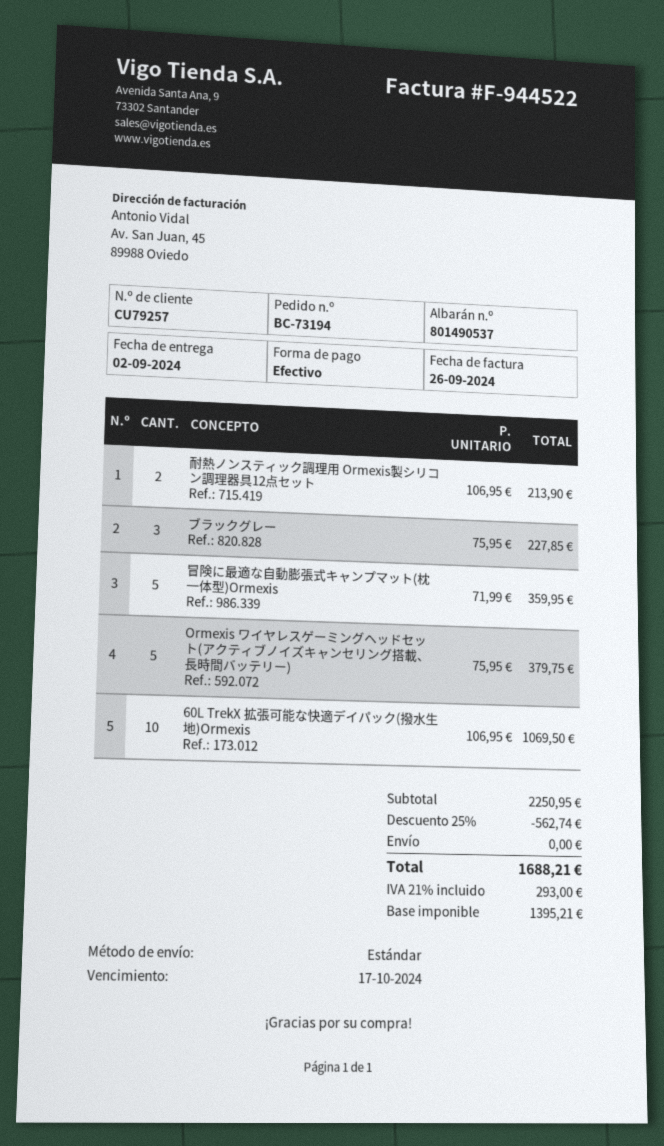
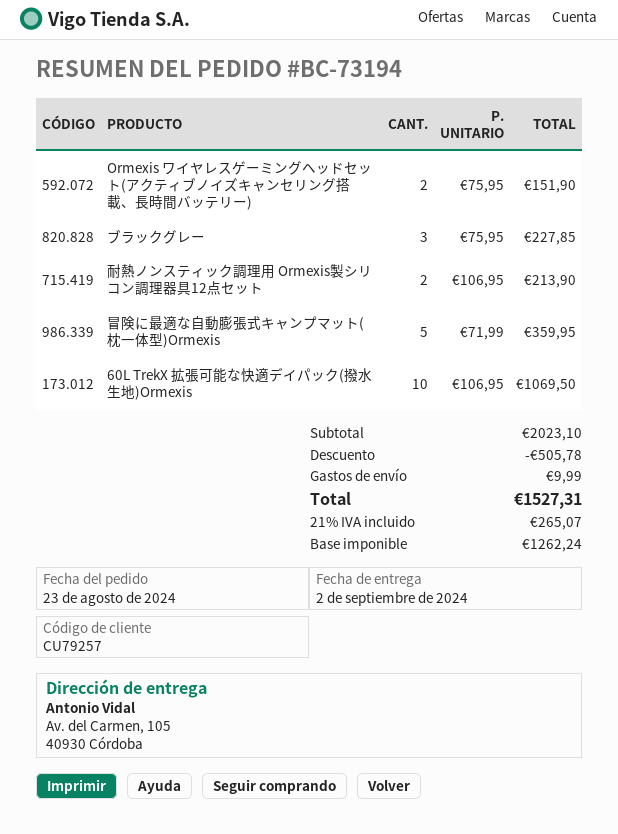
Ormexis ワイヤレスゲーミングヘッドセット(アクティブノイズキャンセリング搭載、長時間バッテリー): 5 x 75.95 = 379.75 -> 2 x 75.95 = 151.90
subtotal: 2250.95 -> 2023.10
discount: 562.74 -> 505.78
shipping: 0.00 -> 9.99
net: 1395.21 -> 1262.24
tax: 21% = 293.00 -> 21% = 265.07
total: 1688.21 -> 1527.31

